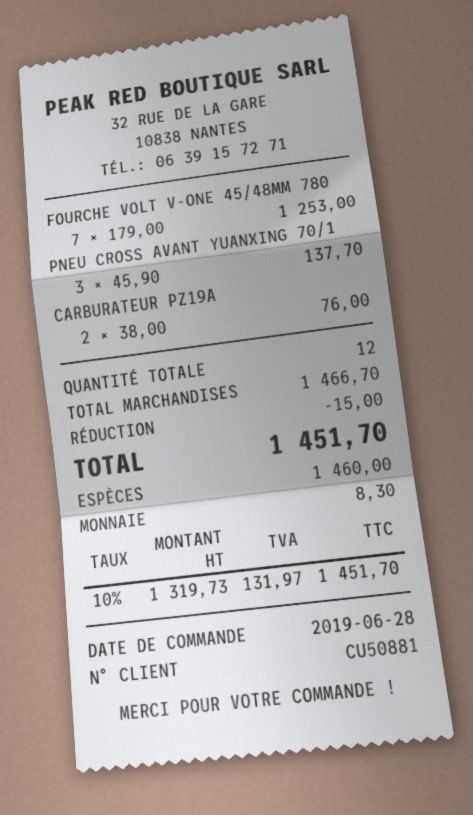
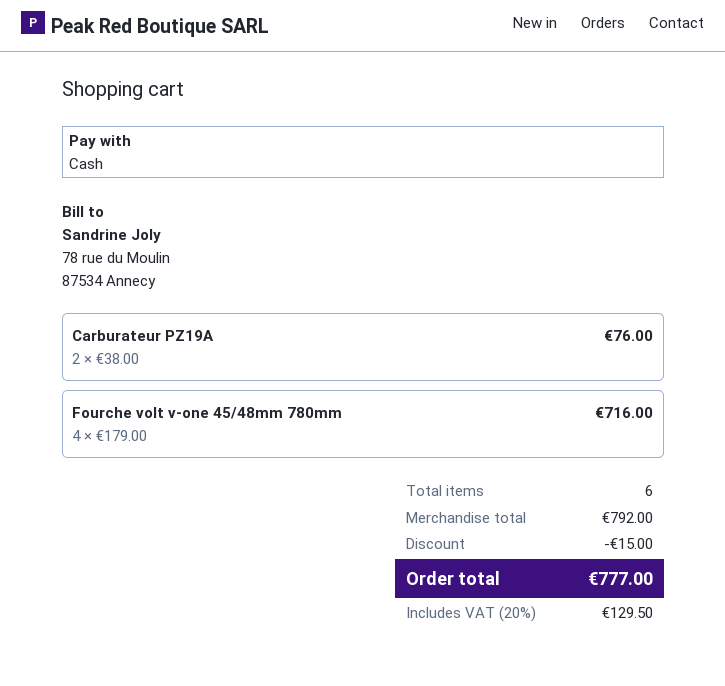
FOURCHE VOLT V-ONE 45/48MM 780: 7 x 179.00 = 1253.00 -> 4 x 179.00 = 716.00
PNEU CROSS AVANT YUANXING 70/1: 3 x 45.90 = 137.70 -> none
total quantity: 12 -> 6
subtotal: 1466.70 -> 792.00
tax: 10% = 131.97 -> 20% = 129.50
total: 1451.70 -> 777.00

